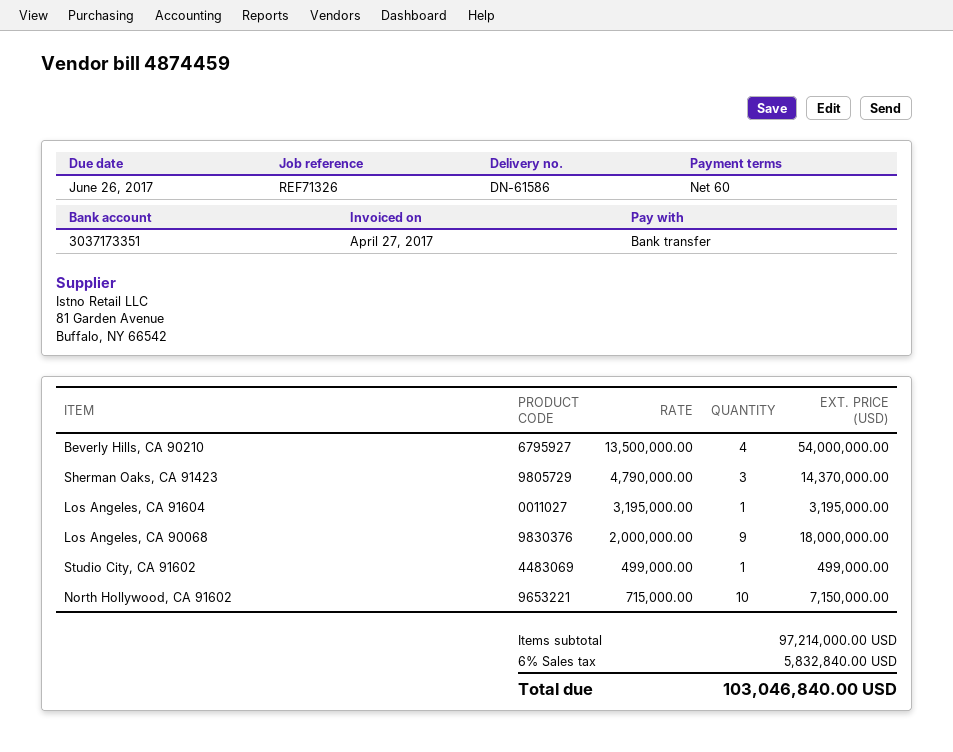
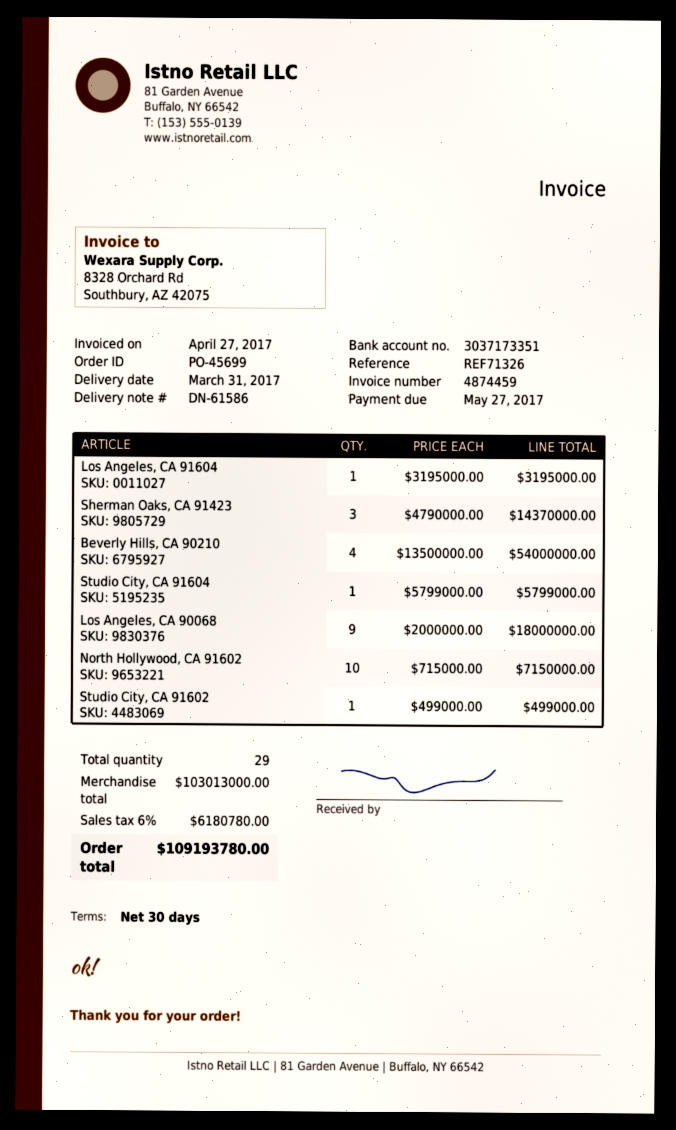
payment terms: 60 days -> 30 days
due date: 2017-06-26 -> 2017-05-27
Studio City, CA 91604: none -> 1 x 5799000.00 = 5799000.00
subtotal: 97214000.00 -> 103013000.00
tax: 6% = 5832840.00 -> 6% = 6180780.00
total: 103046840.00 -> 109193780.00

